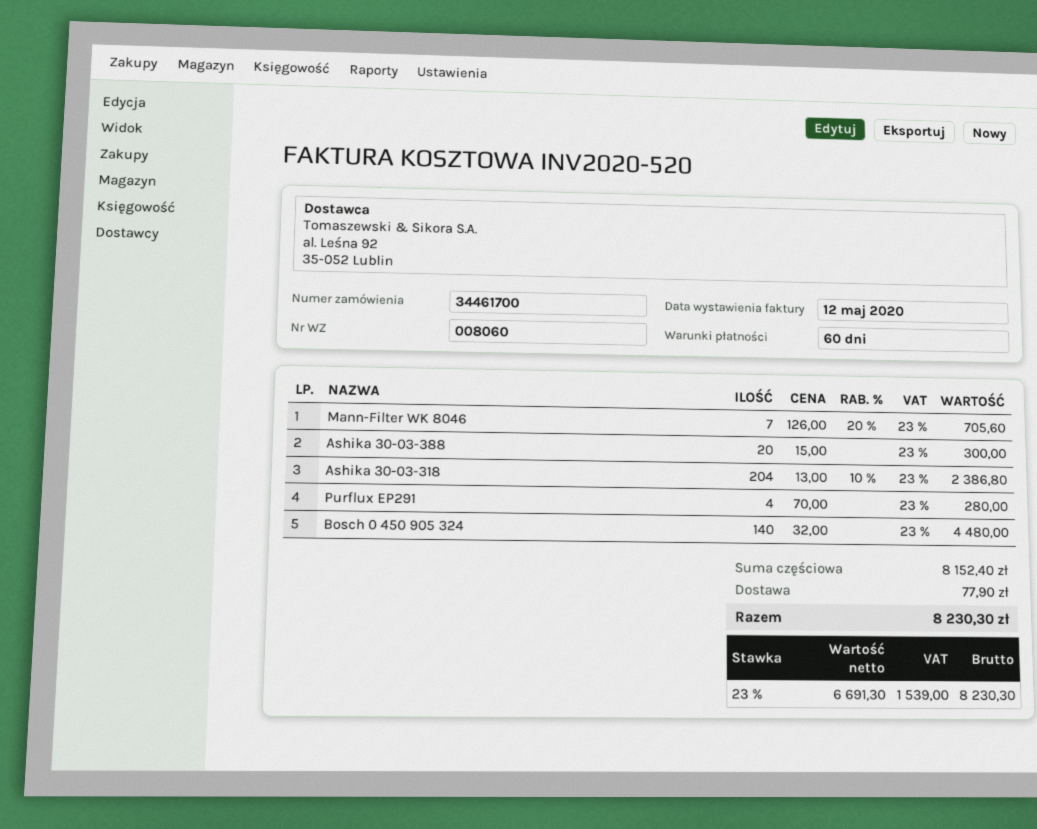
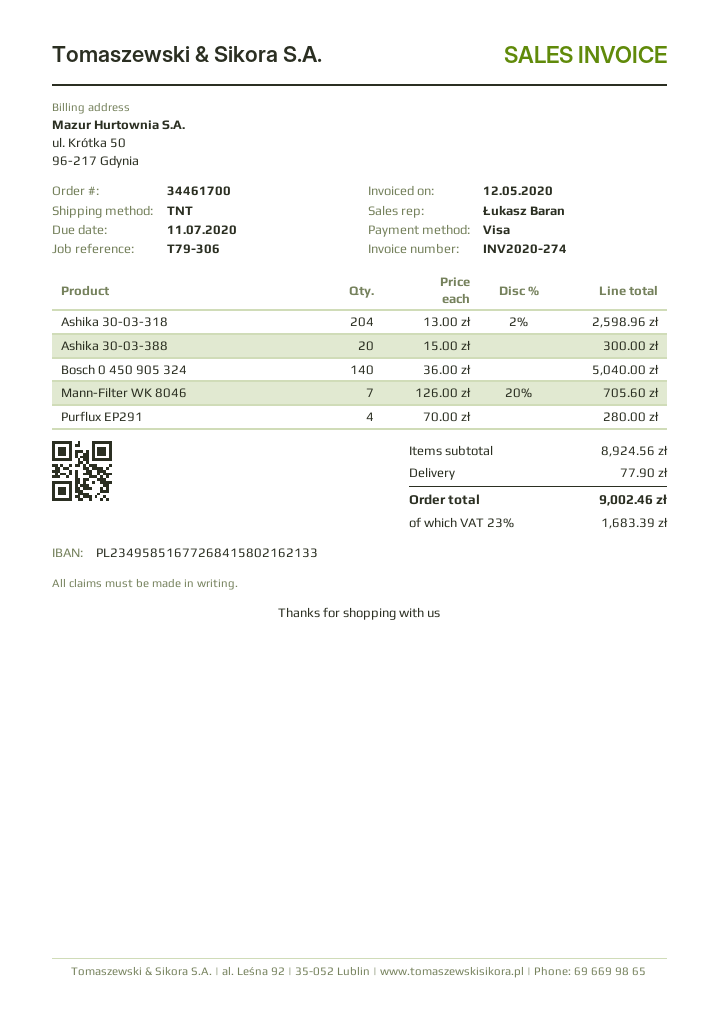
invoice number: INV2020-520 -> INV2020-274
Ashika 30-03-318: 204 x 13.00 - 10% = 2386.80 -> 204 x 13.00 - 2% = 2598.96
Bosch 0 450 905 324: 140 x 32.00 = 4480.00 -> 140 x 36.00 = 5040.00
subtotal: 8152.40 -> 8924.56
tax: 23% = 1539.00 -> 23% = 1683.39
total: 8230.30 -> 9002.46

